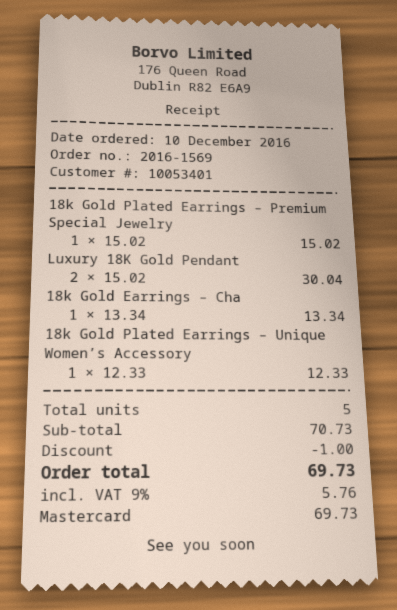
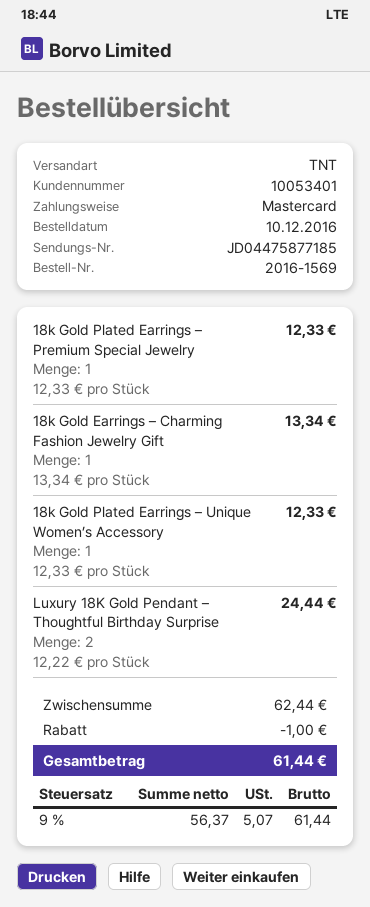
18k Gold Plated Earrings – Premium Special Jewelry: 1 x 15.02 = 15.02 -> 1 x 12.33 = 12.33
Luxury 18K Gold Pendant: 2 x 15.02 = 30.04 -> 2 x 12.22 = 24.44
subtotal: 70.73 -> 62.44
tax: 9% = 5.76 -> 9% = 5.07
total: 69.73 -> 61.44

